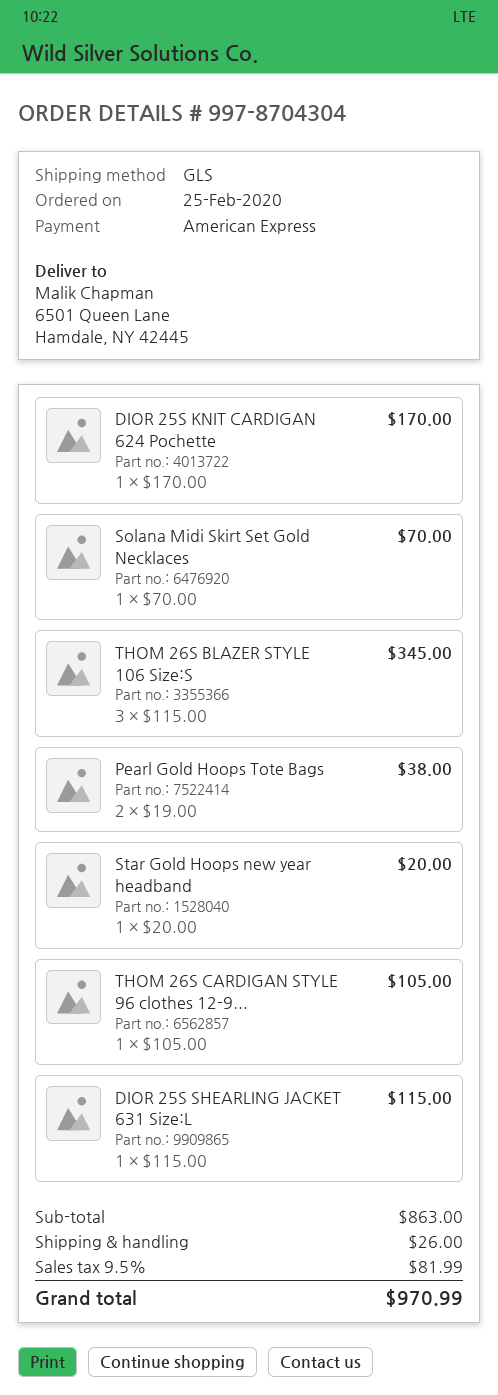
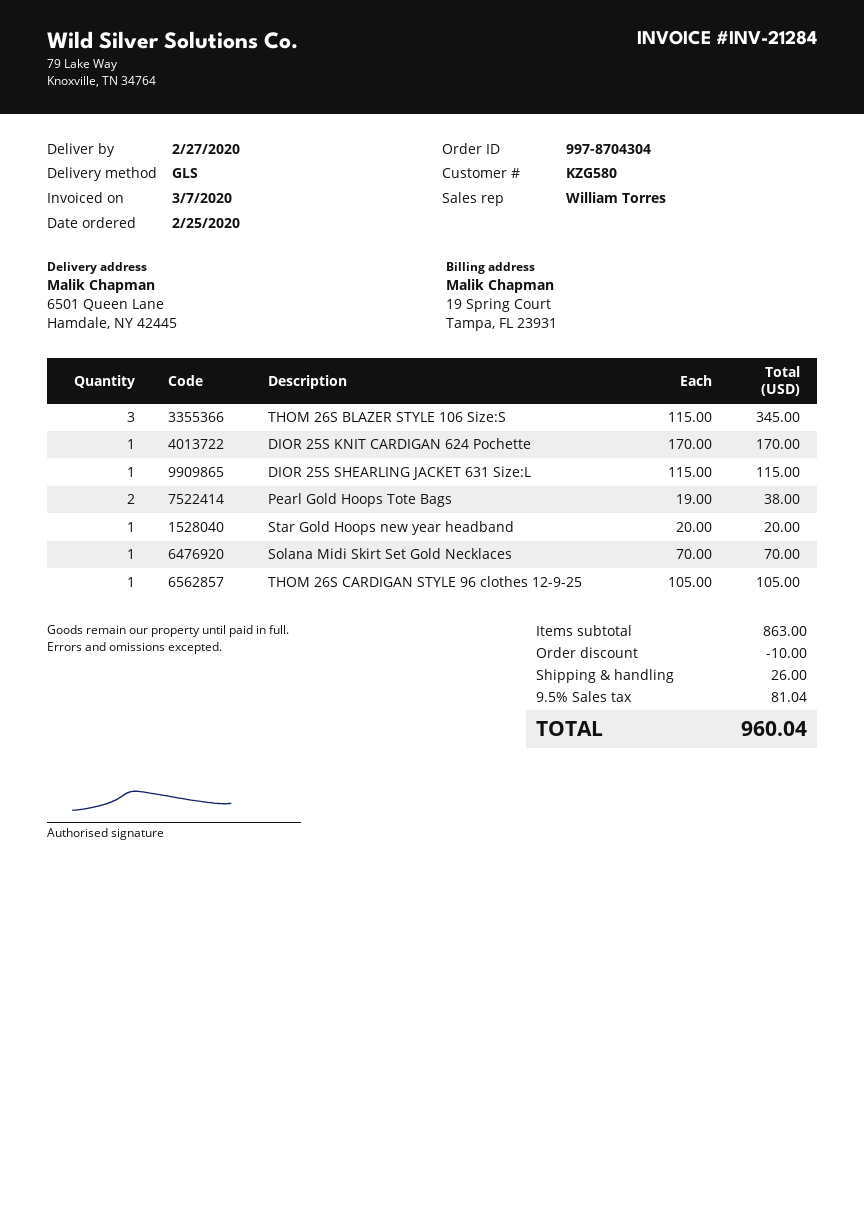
discount: none -> 10.00
tax: 9.5% = 81.99 -> 9.5% = 81.04
total: 970.99 -> 960.04

